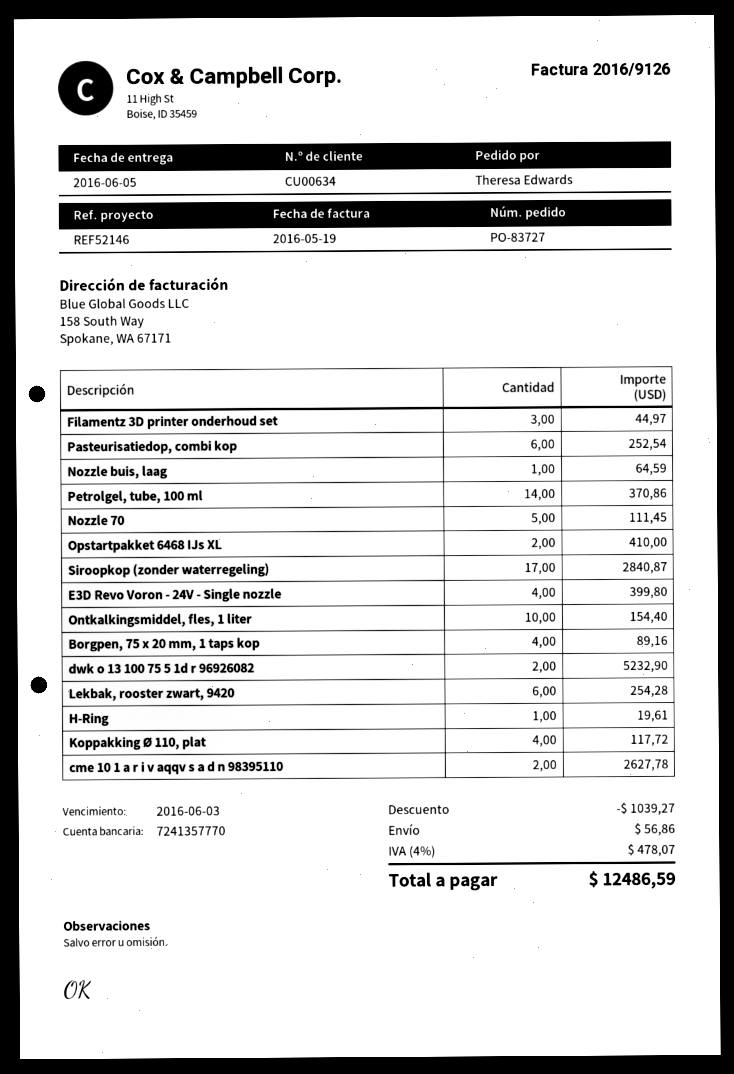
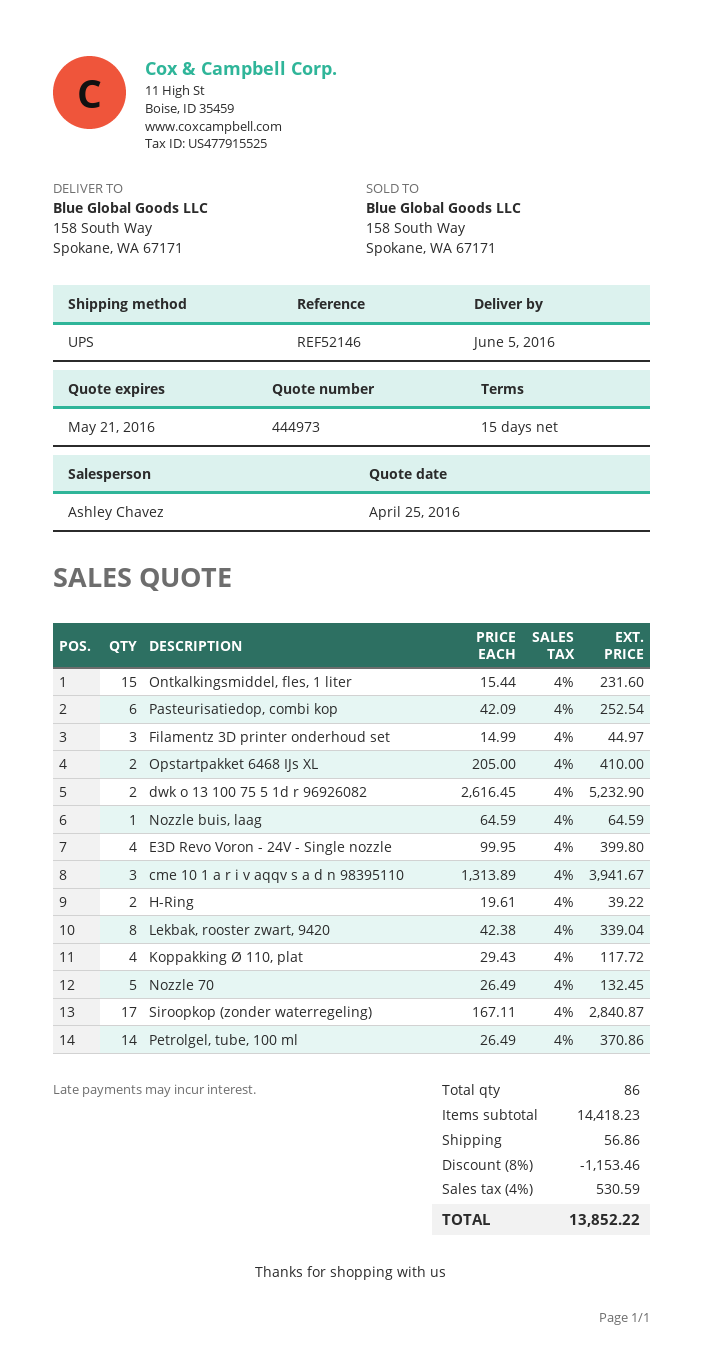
Nozzle 70: 5 for 111.45 -> 5 for 132.45
Ontkalkingsmiddel, fles, 1 liter: 10 for 154.40 -> 15 for 231.60
Borgpen, 75 x 20 mm, 1 taps kop: 4 for 89.16 -> none
Lekbak, rooster zwart, 9420: 6 for 254.28 -> 8 for 339.04
H-Ring: 1 for 19.61 -> 2 for 39.22
cme 10 1 a r i v aqqv s a d n 98395110: 2 for 2627.78 -> 3 for 3941.67
discount: 1039.27 -> 1153.46
tax: 4% = 478.07 -> 4% = 530.59
total: 12486.59 -> 13852.22

